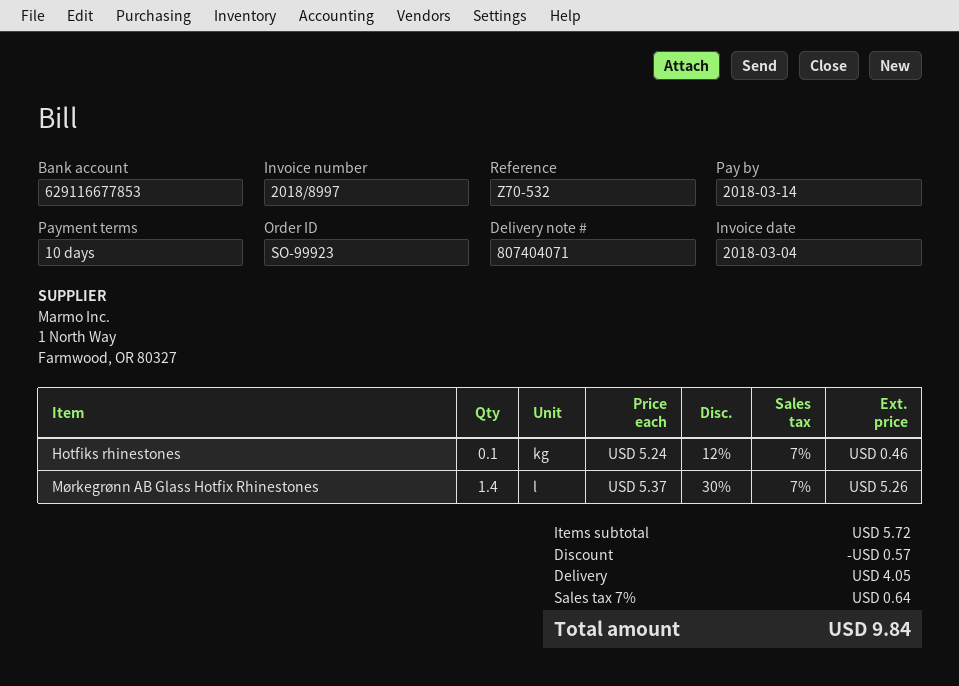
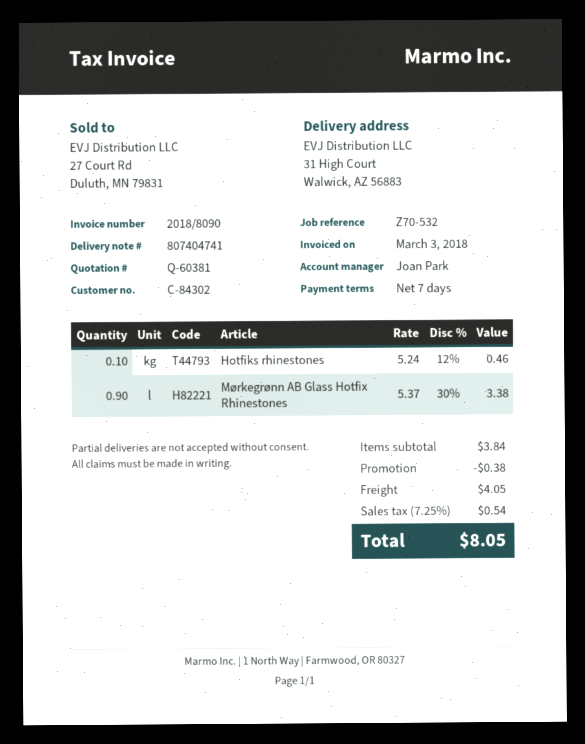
delivery note number: 807404071 -> 807404741
invoice number: 2018/8997 -> 2018/8090
invoice date: 2018-03-04 -> 2018-03-03
payment terms: 10 days -> 7 days
Mørkegrønn AB Glass Hotfix Rhinestones: 1.4 x 5.37 - 30% = 5.26 -> 0.9 x 5.37 - 30% = 3.38
subtotal: 5.72 -> 3.84
discount: 0.57 -> 0.38
tax: 7% = 0.64 -> 7.25% = 0.54
total: 9.84 -> 8.05

